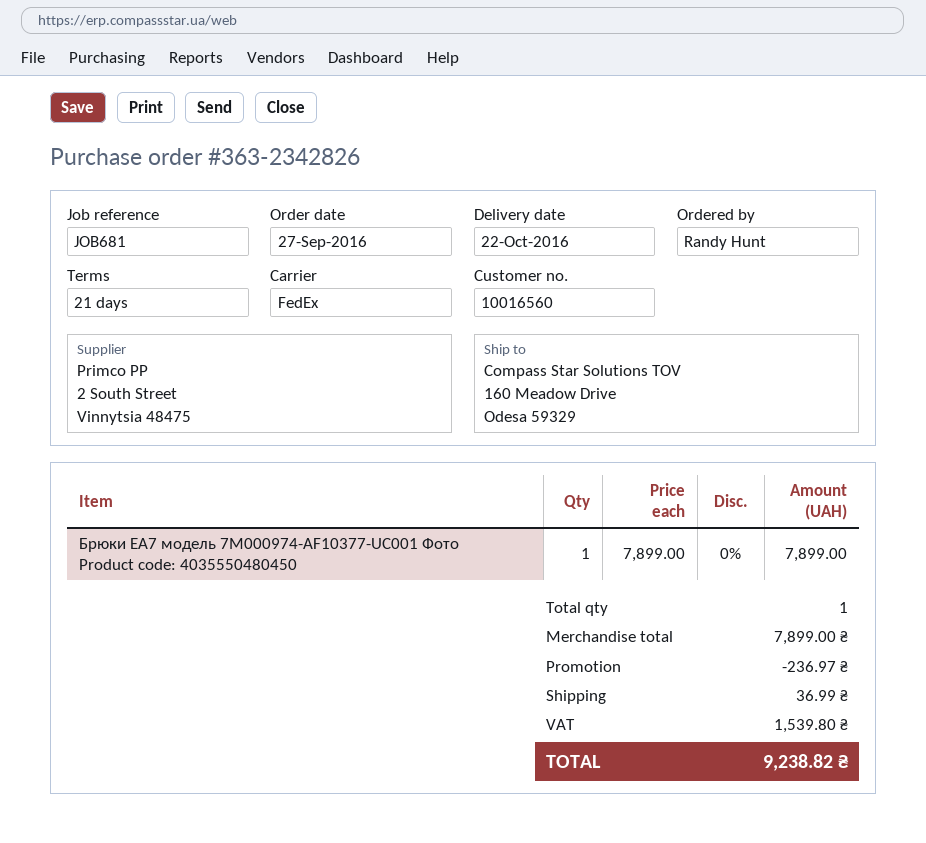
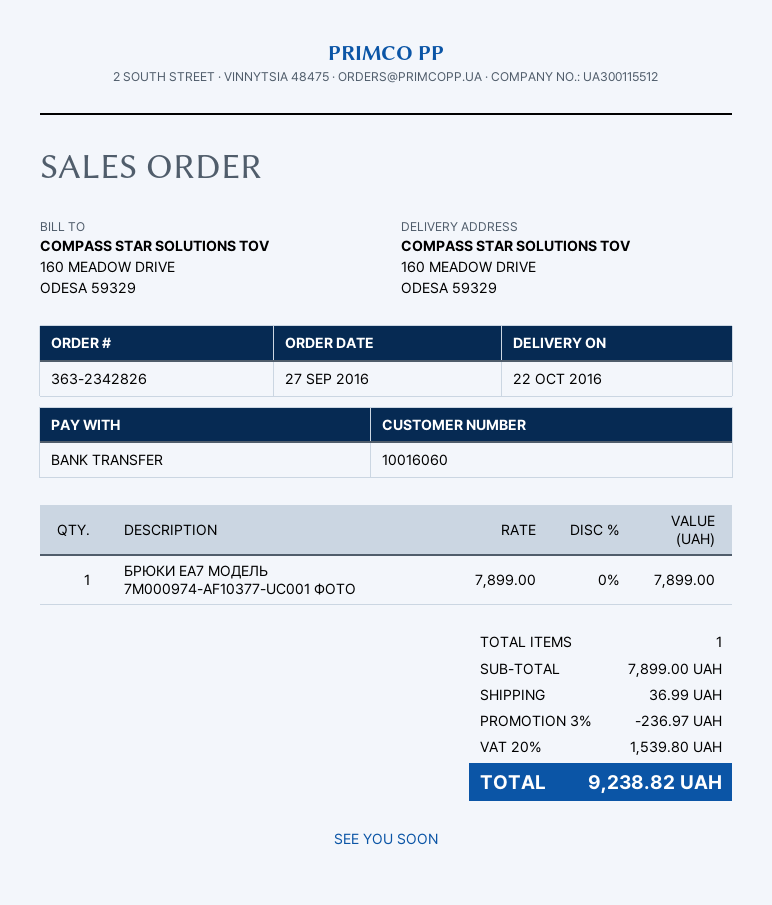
customer number: 10016560 -> 10016060

